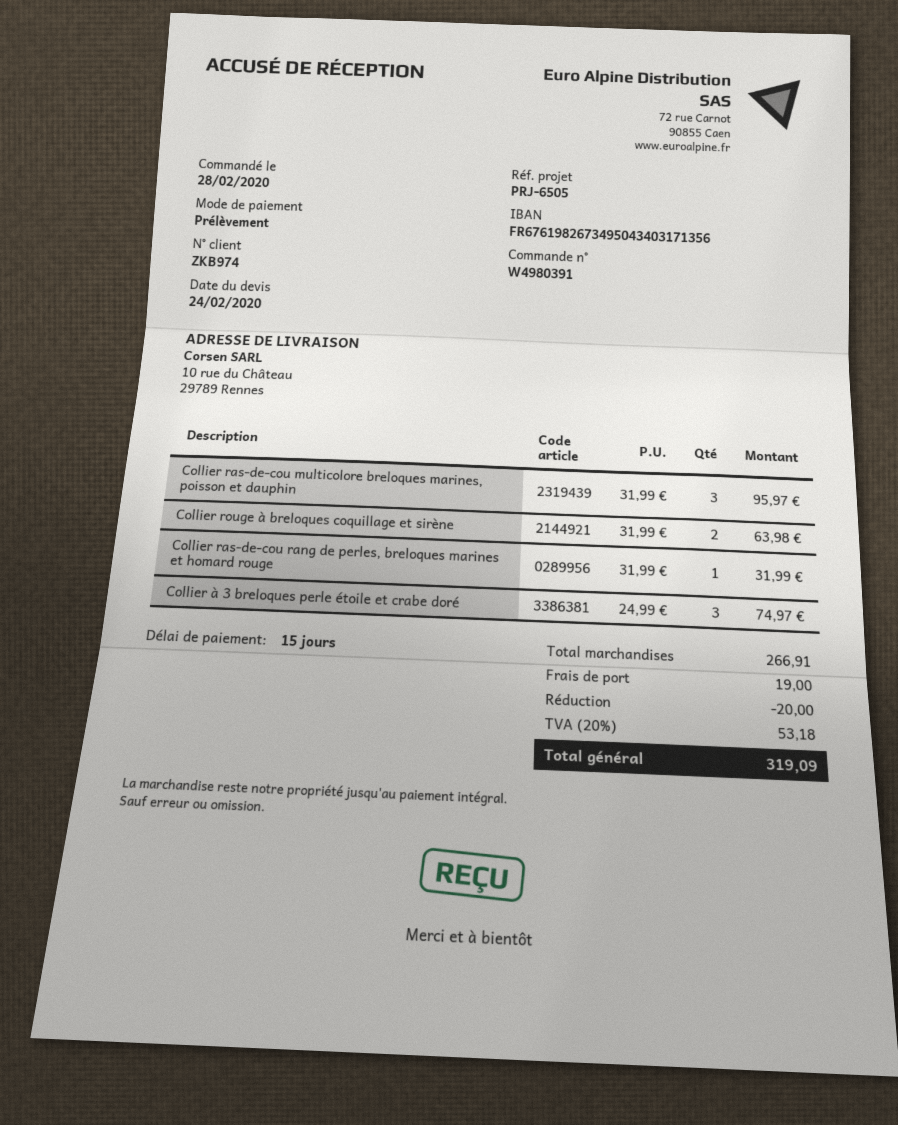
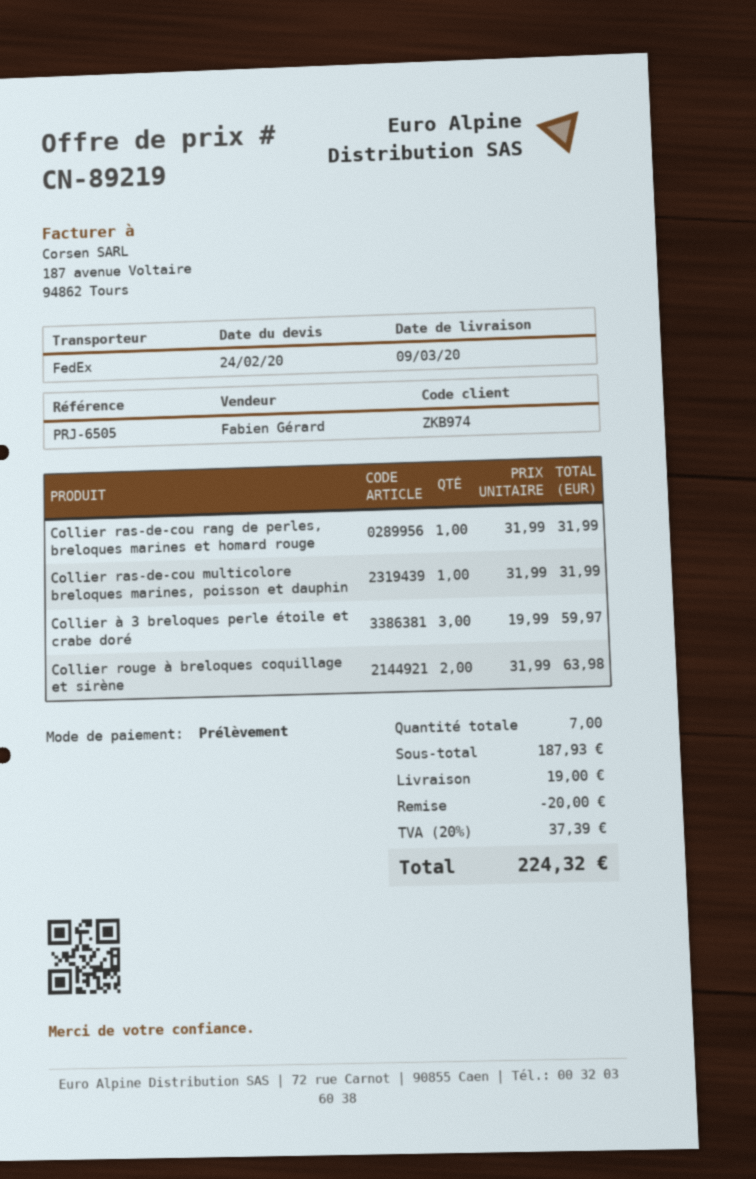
Collier ras-de-cou multicolore breloques marines, poisson et dauphin: 3 x 31.99 = 95.97 -> 1 x 31.99 = 31.99
Collier à 3 breloques perle étoile et crabe doré: 3 x 24.99 = 74.97 -> 3 x 19.99 = 59.97
subtotal: 266.91 -> 187.93
tax: 20% = 53.18 -> 20% = 37.39
total: 319.09 -> 224.32

